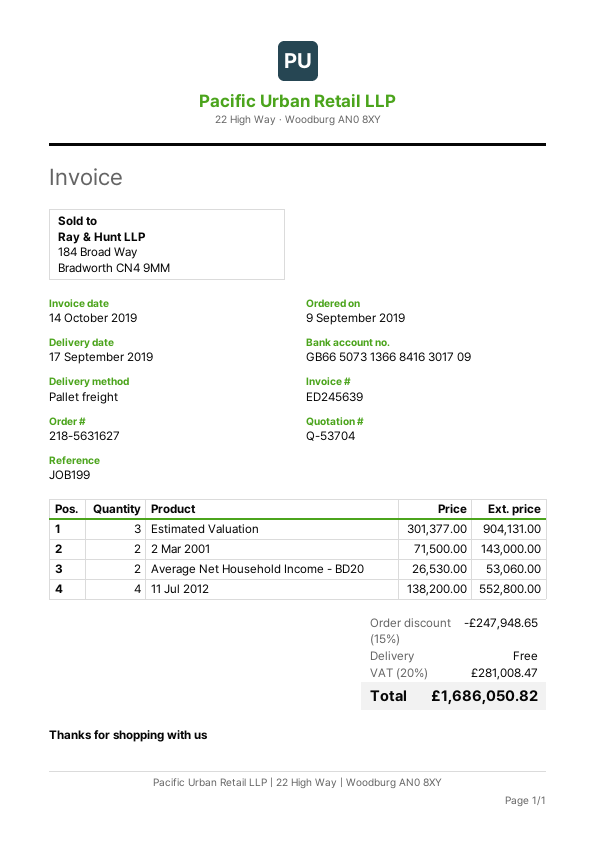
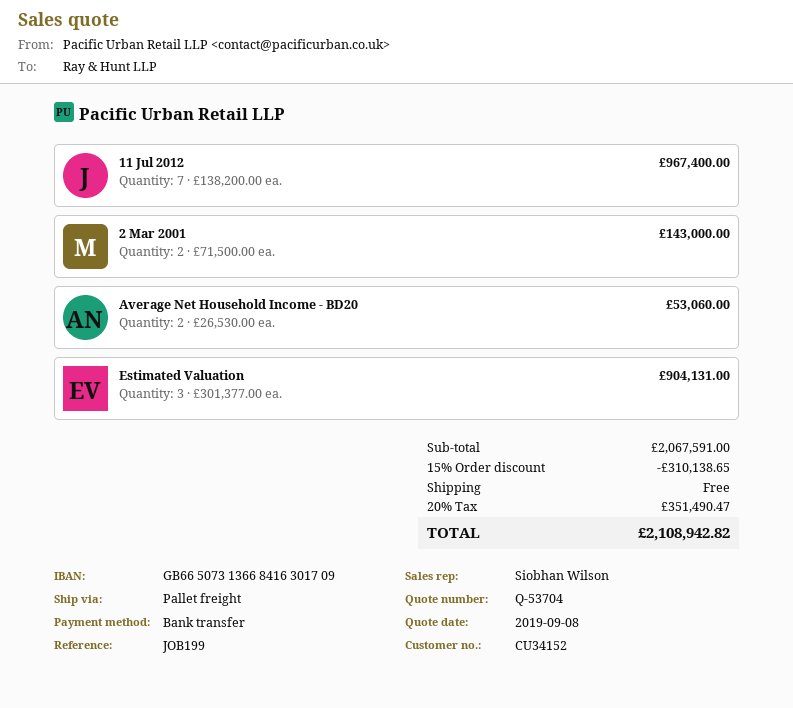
11 Jul 2012: 4 x 138200.00 = 552800.00 -> 7 x 138200.00 = 967400.00
discount: 15% = 247948.65 -> 15% = 310138.65
tax: 20% = 281008.47 -> 20% = 351490.47
total: 1686050.82 -> 2108942.82

